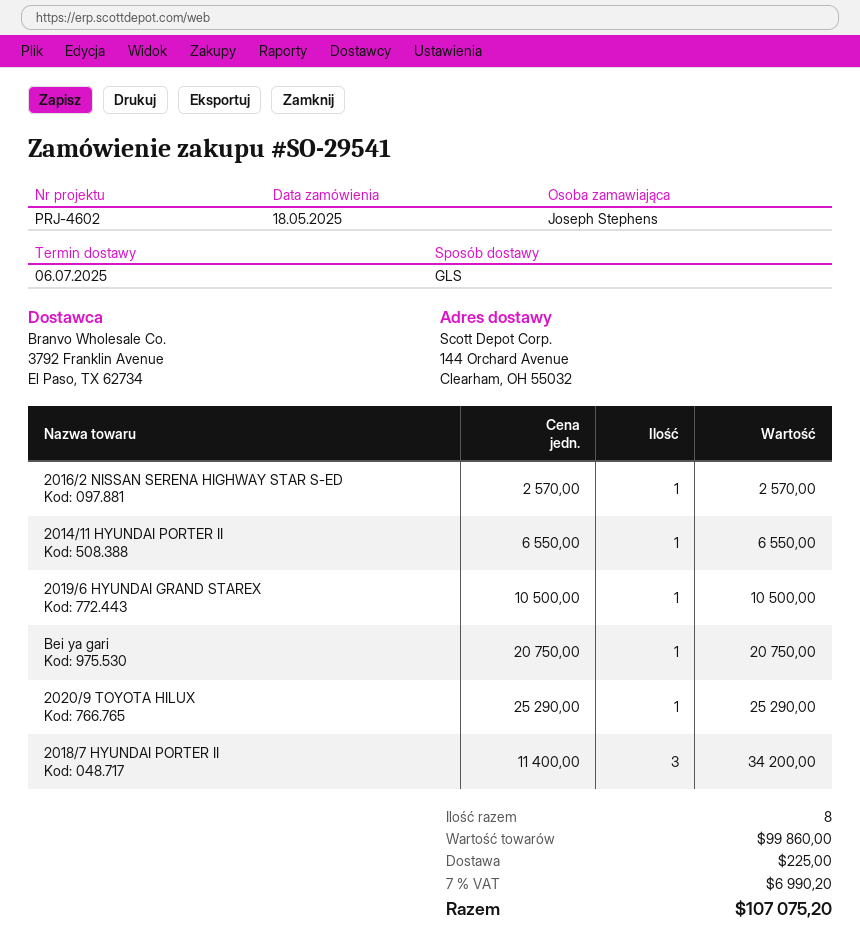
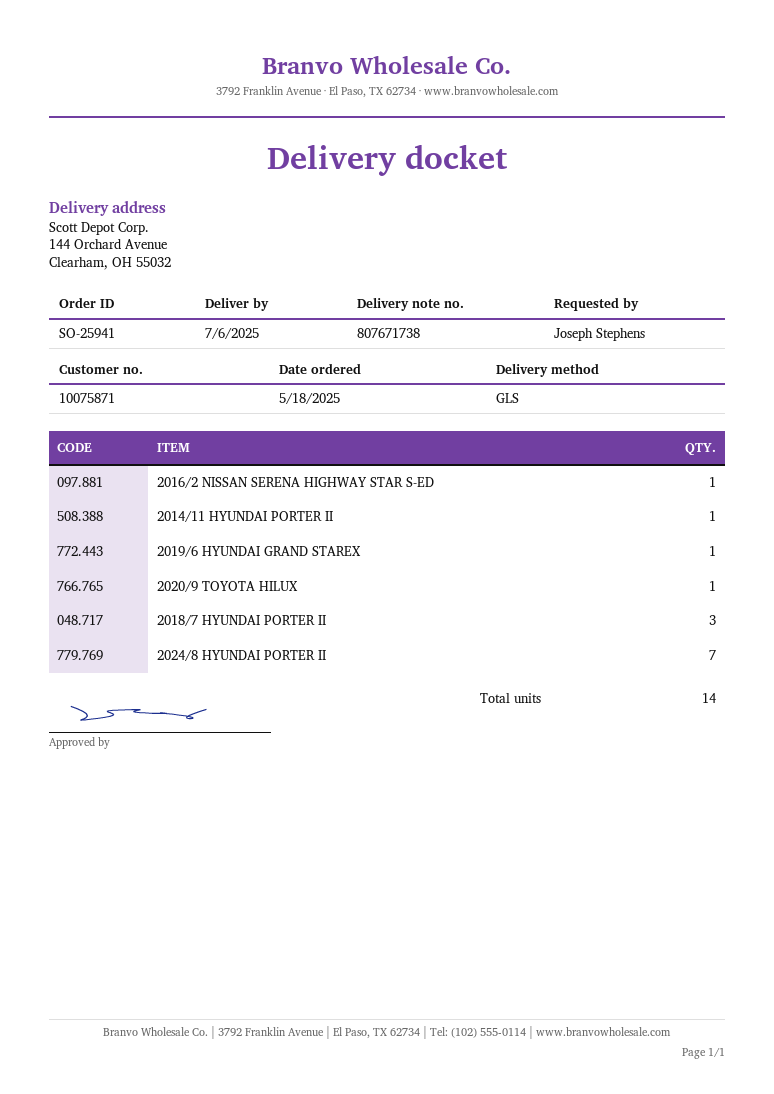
order number: SO-29541 -> SO-25941
Bei ya gari: 1 -> none
2024/8 HYUNDAI PORTER II: none -> 7
total quantity: 8 -> 14

